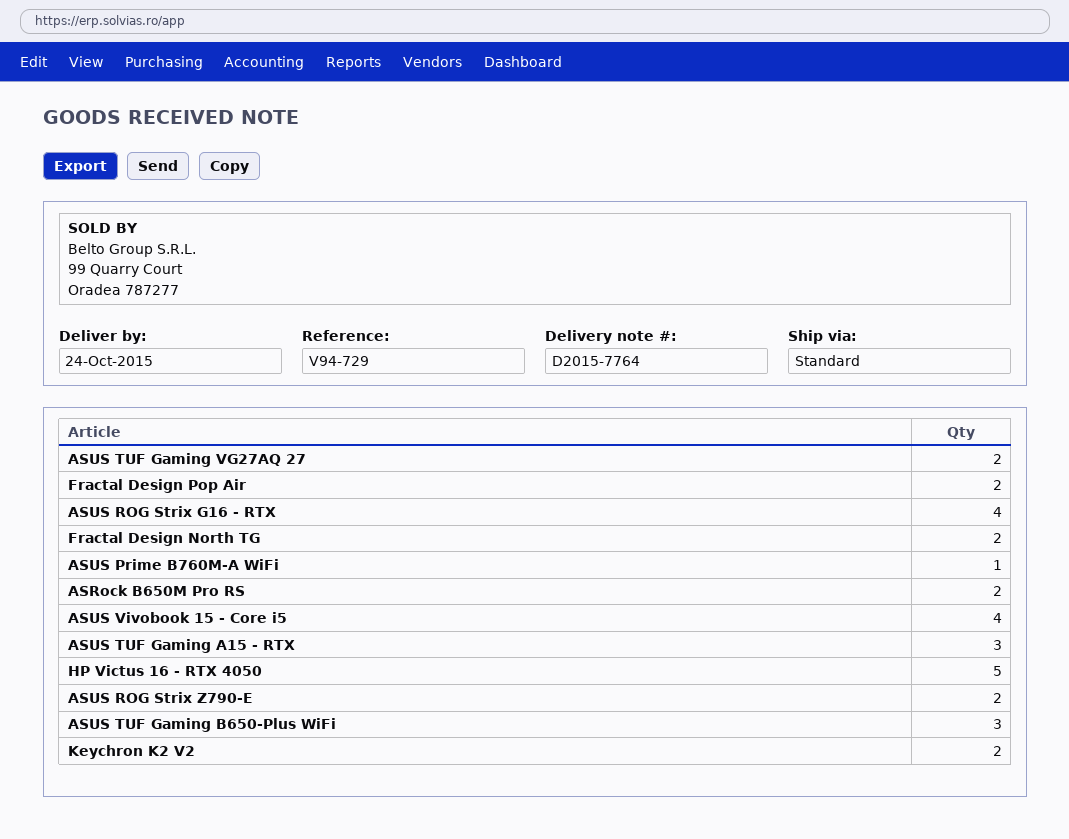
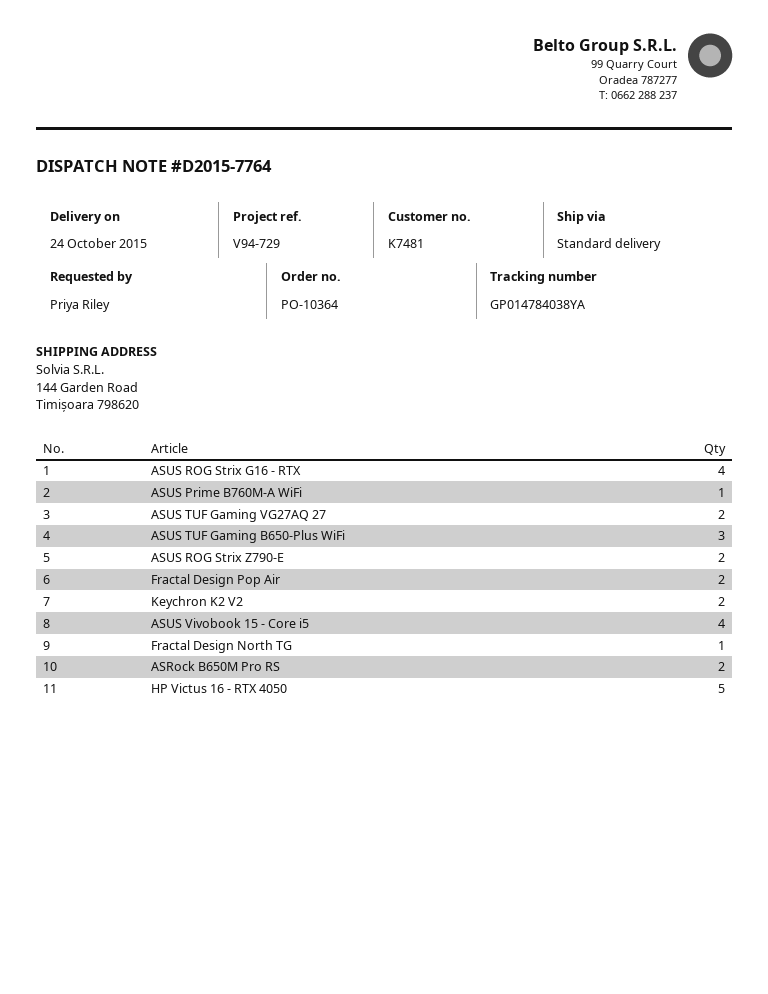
Fractal Design North TG: 2 -> 1
ASUS TUF Gaming A15 - RTX: 3 -> none

